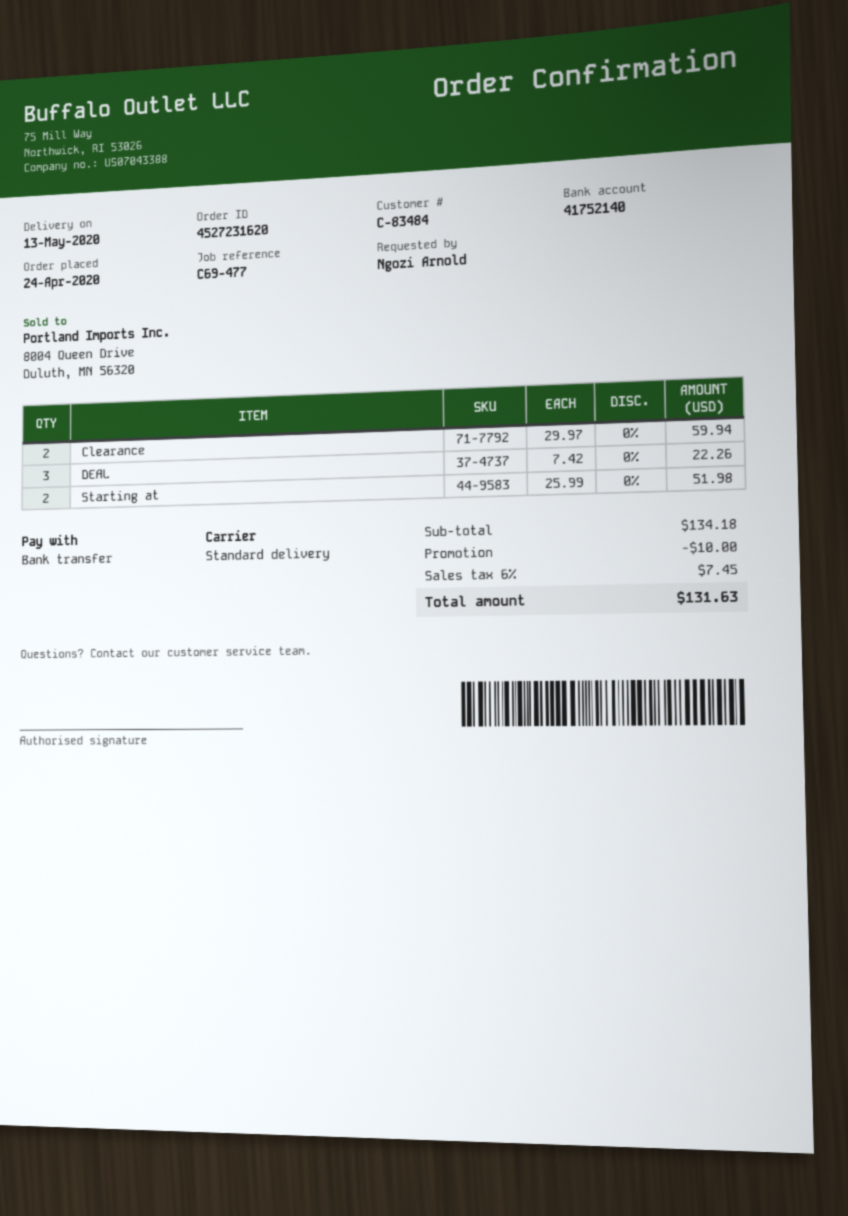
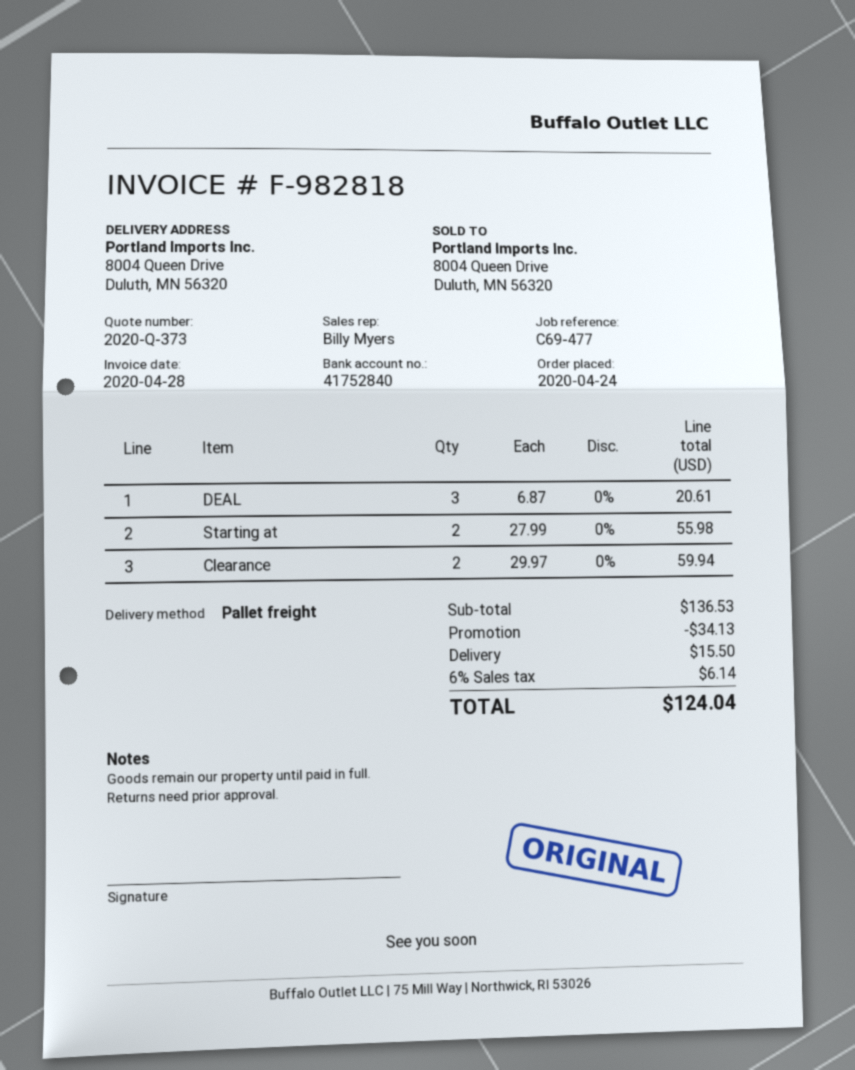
bank account: 41752140 -> 41752840
shipping method: standard -> pallet freight
DEAL: 3 x 7.42 = 22.26 -> 3 x 6.87 = 20.61
Starting at: 2 x 25.99 = 51.98 -> 2 x 27.99 = 55.98
subtotal: 134.18 -> 136.53
discount: 10.00 -> 34.13
shipping: none -> 15.50
tax: 6% = 7.45 -> 6% = 6.14
total: 131.63 -> 124.04

